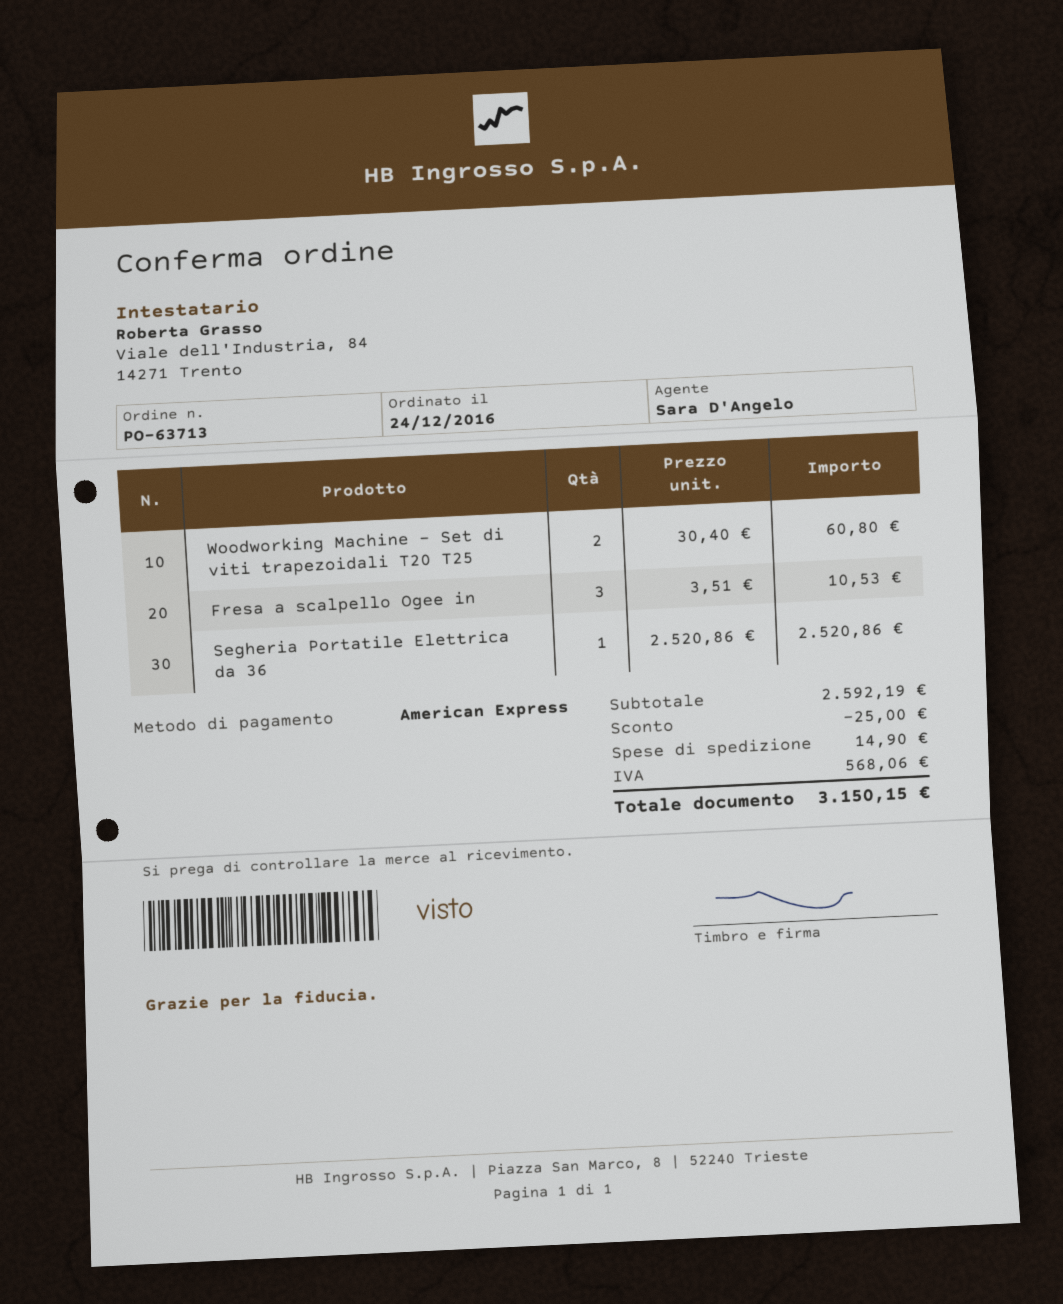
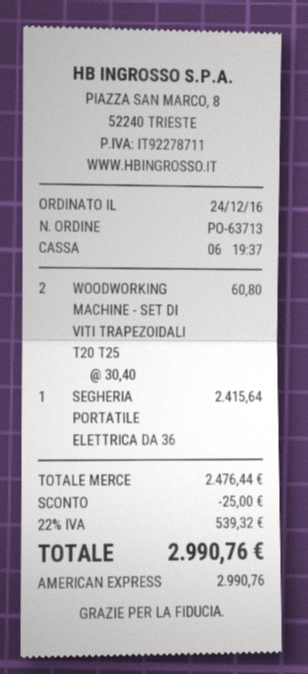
Fresa a scalpello Ogee in: 3 x 3.51 = 10.53 -> none
Segheria Portatile Elettrica da 36: 1 x 2520.86 = 2520.86 -> 1 x 2415.64 = 2415.64
subtotal: 2592.19 -> 2476.44
shipping: 14.90 -> none
tax: 568.06 -> 539.32
total: 3150.15 -> 2990.76

